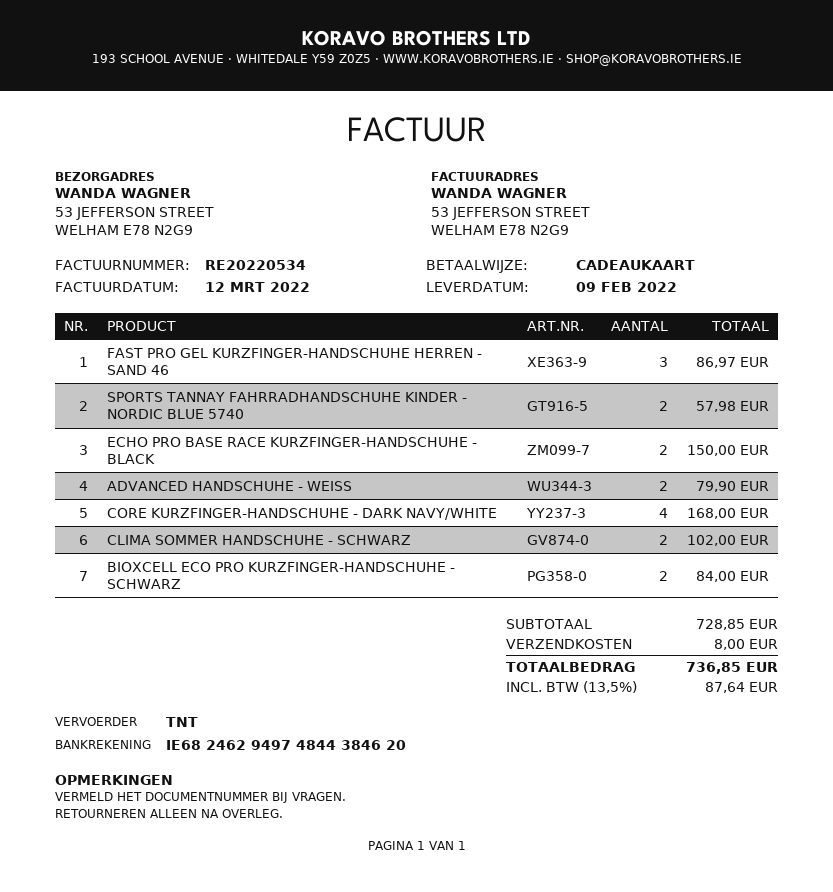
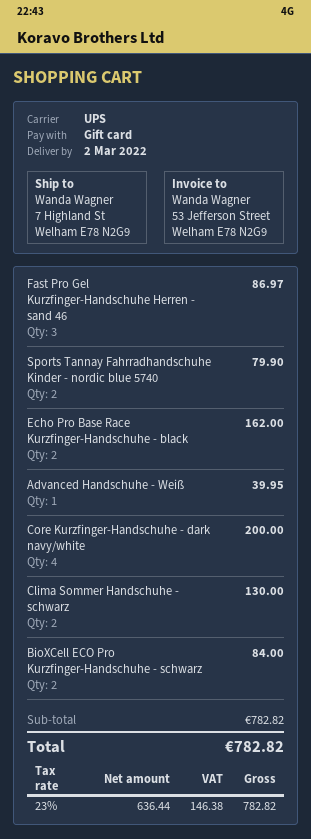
delivery date: 2022-02-09 -> 2022-03-02
shipping method: TNT -> UPS
ship to: 53 JEFFERSON STREET, WELHAM E78 N2G9 -> 7 Highland St, Welham E78 N2G9
SPORTS TANNAY FAHRRADHANDSCHUHE KINDER - NORDIC BLUE 5740: 2 for 57.98 -> 2 for 79.90
ECHO PRO BASE RACE KURZFINGER-HANDSCHUHE - BLACK: 2 for 150.00 -> 2 for 162.00
ADVANCED HANDSCHUHE - WEISS: 2 for 79.90 -> 1 for 39.95
CORE KURZFINGER-HANDSCHUHE - DARK NAVY/WHITE: 4 for 168.00 -> 4 for 200.00
CLIMA SOMMER HANDSCHUHE - SCHWARZ: 2 for 102.00 -> 2 for 130.00
subtotal: 728.85 -> 782.82
shipping: 8.00 -> none
tax: 13.5% = 87.64 -> 23% = 146.38
total: 736.85 -> 782.82

